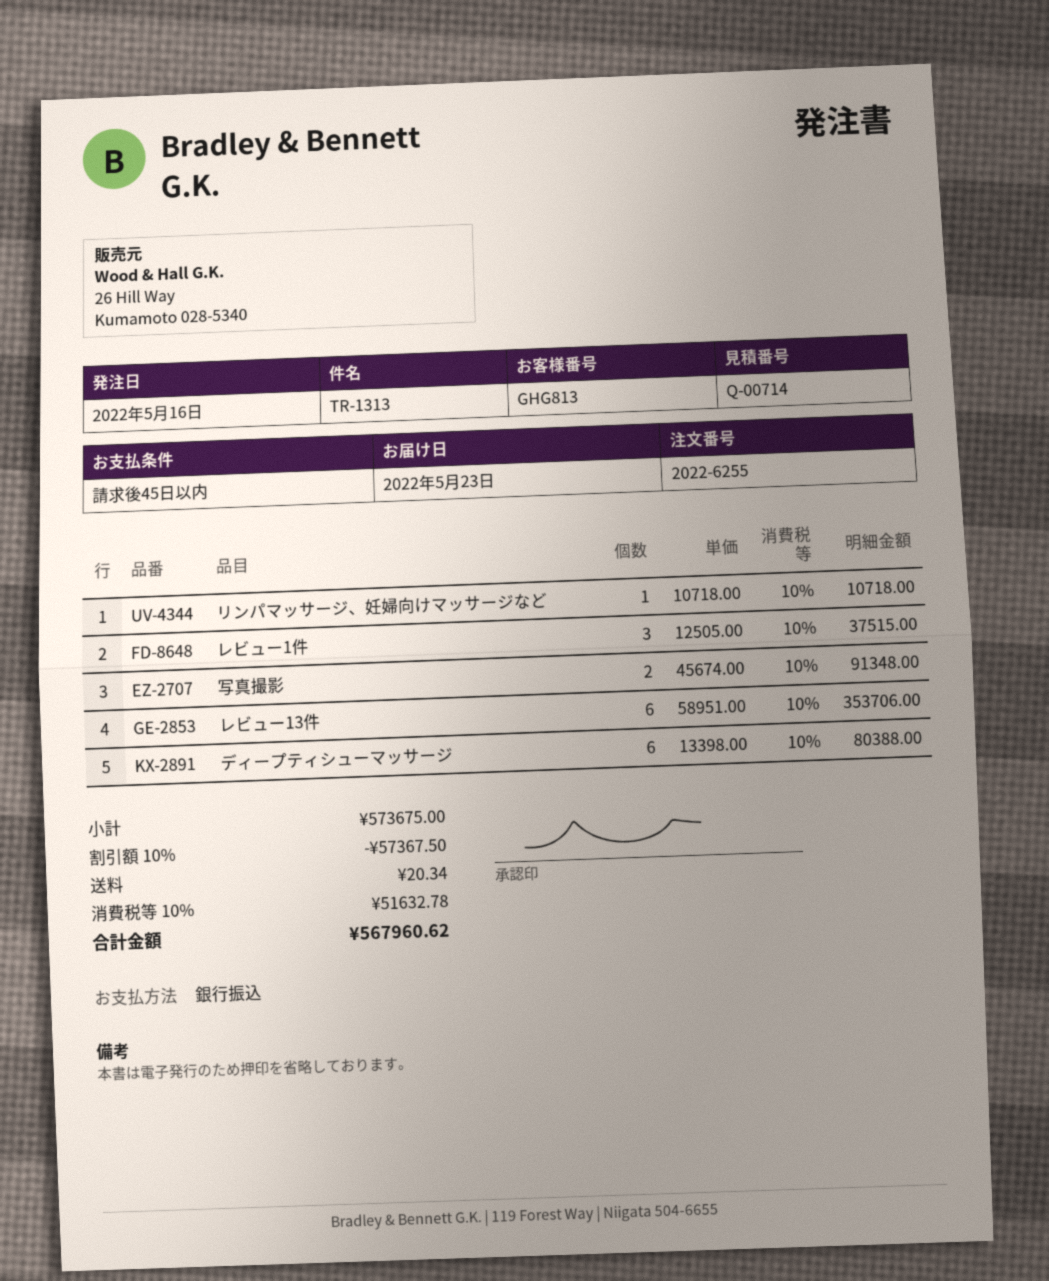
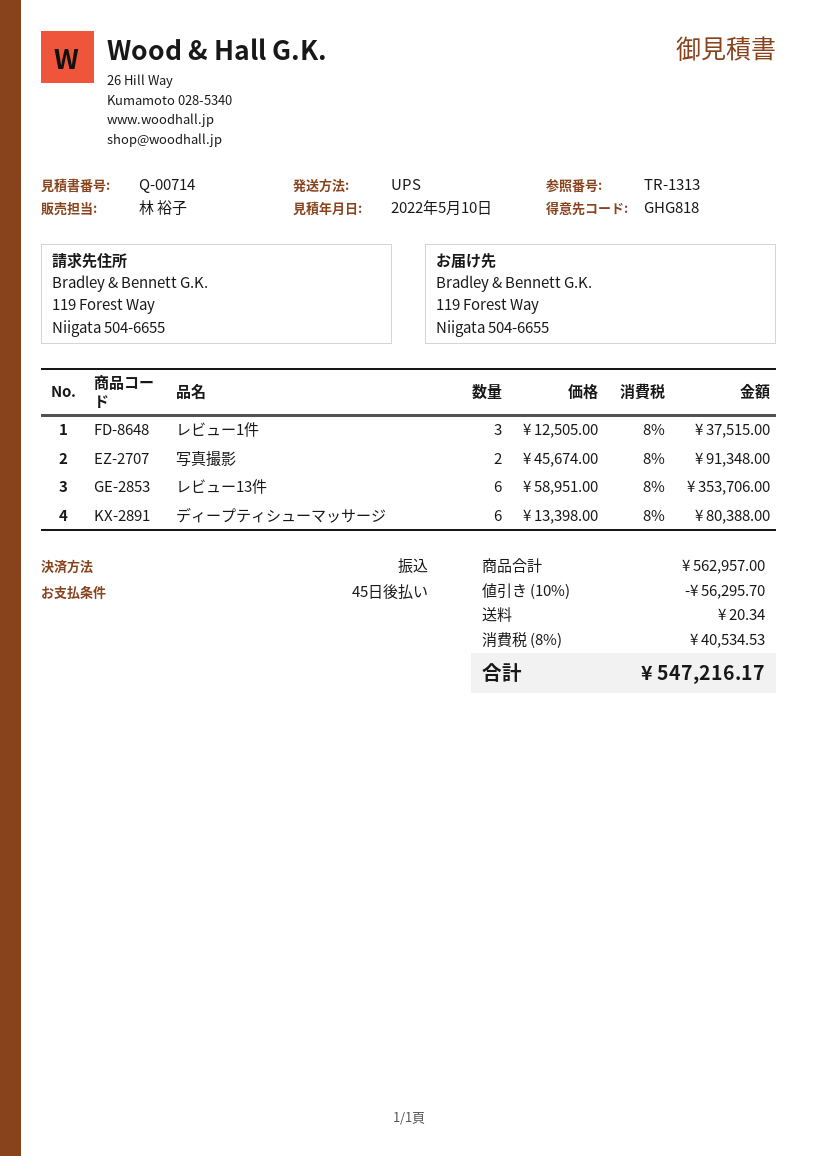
customer number: GHG813 -> GHG818
リンパマッサージ、妊婦向けマッサージなど: 1 x 10718.00 = 10718.00 -> none
subtotal: 573675.00 -> 562957.00
discount: 10% = 57367.50 -> 10% = 56295.70
tax: 10% = 51632.78 -> 8% = 40534.53
total: 567960.62 -> 547216.17

